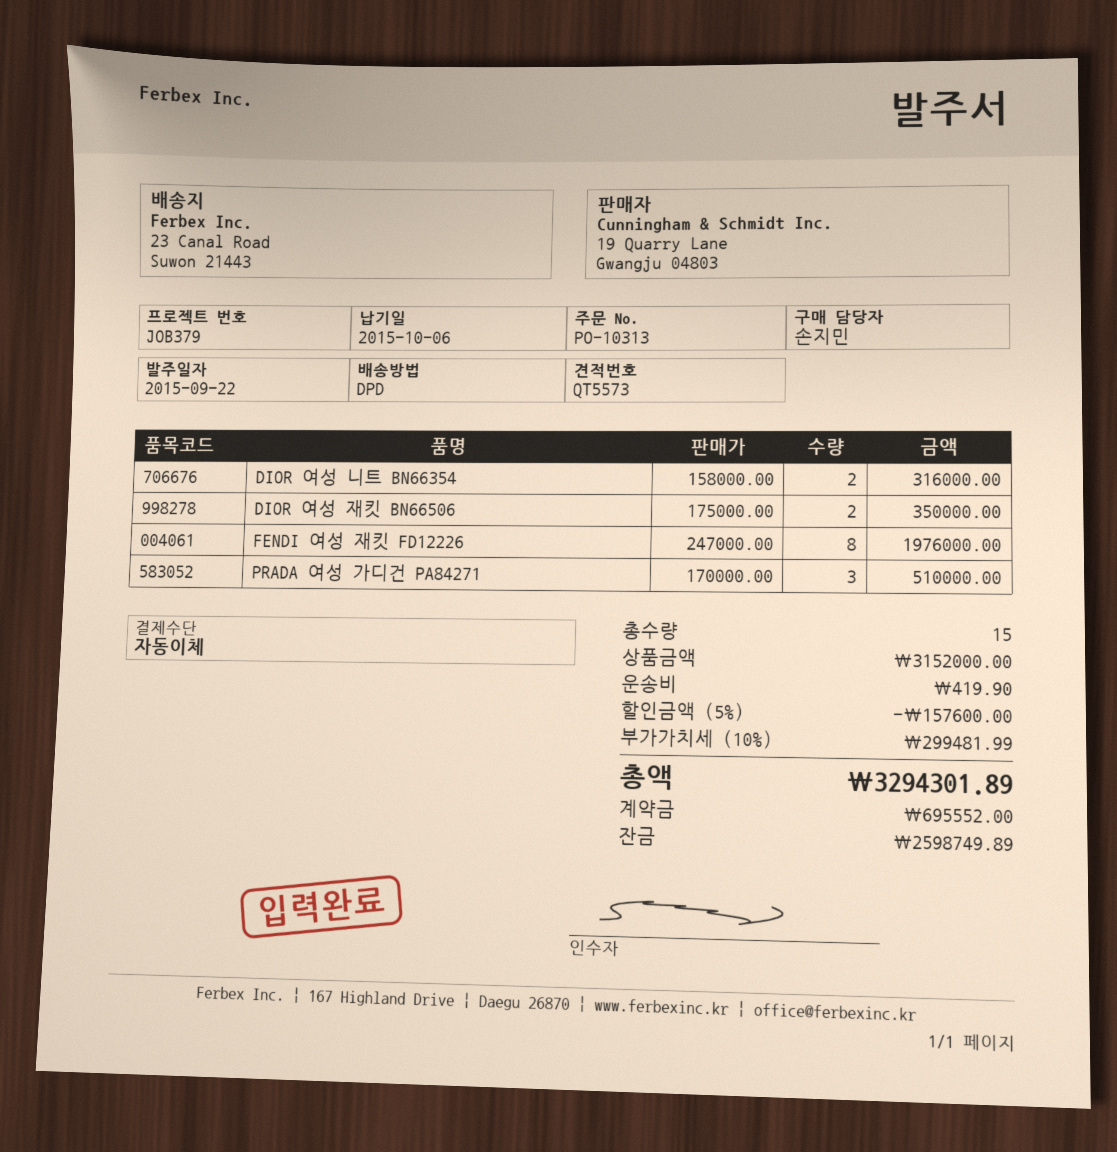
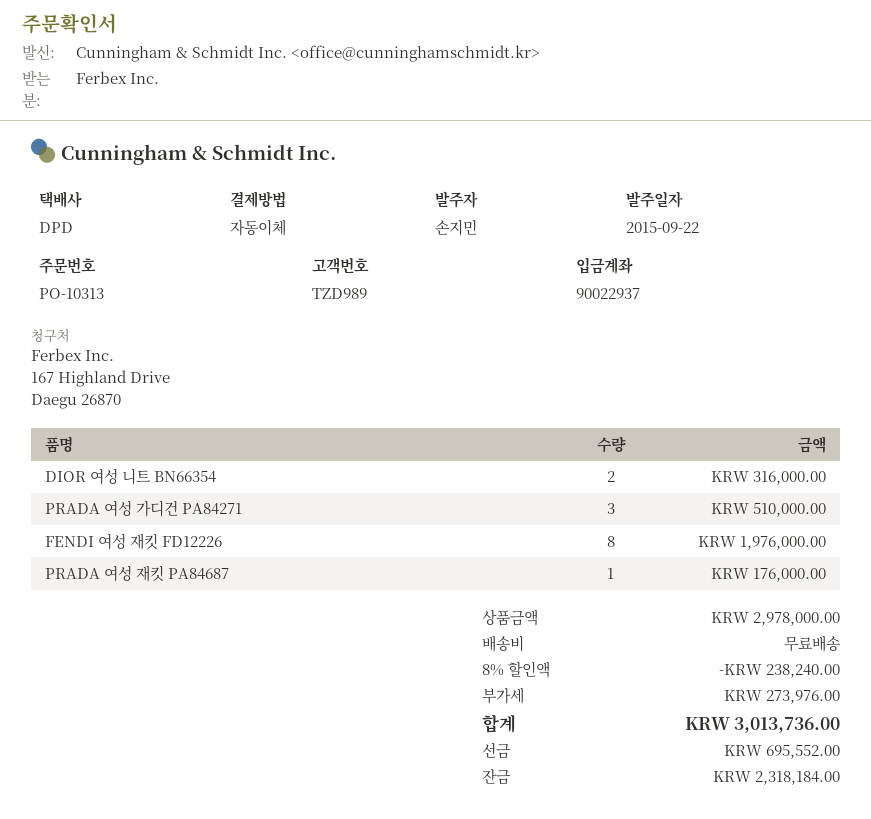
DIOR 여성 재킷 BN66506: 2 for 350000.00 -> none
PRADA 여성 재킷 PA84687: none -> 1 for 176000.00
subtotal: 3152000.00 -> 2978000.00
discount: 5% = 157600.00 -> 8% = 238240.00
shipping: 419.90 -> 0.00
tax: 299481.99 -> 273976.00
total: 3294301.89 -> 3013736.00
balance: 2598749.89 -> 2318184.00

